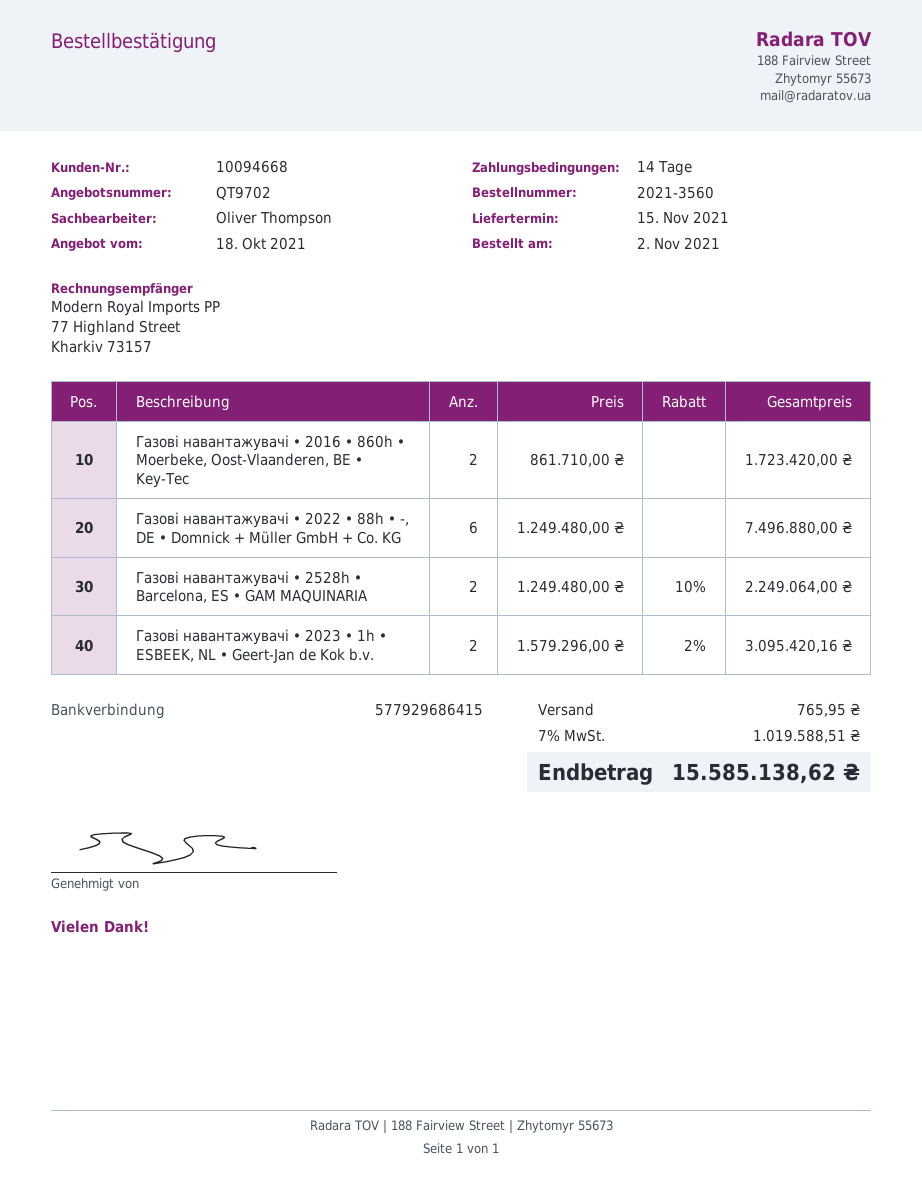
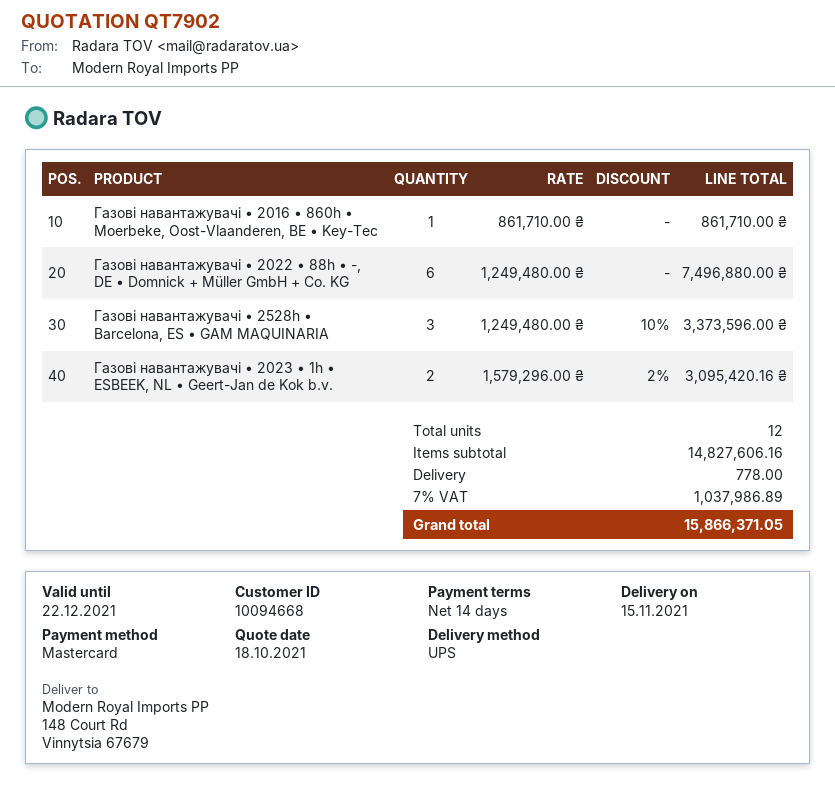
quote number: QT9702 -> QT7902
Газові навантажувачі • 2016 • 860h • Moerbeke, Oost-Vlaanderen, BE • Key-Tec: 2 x 861710.00 = 1723420.00 -> 1 x 861710.00 = 861710.00
Газові навантажувачі • 2528h • Barcelona, ES • GAM MAQUINARIA: 2 x 1249480.00 - 10% = 2249064.00 -> 3 x 1249480.00 - 10% = 3373596.00
shipping: 765.95 -> 778.00
tax: 7% = 1019588.51 -> 7% = 1037986.89
total: 15585138.62 -> 15866371.05

